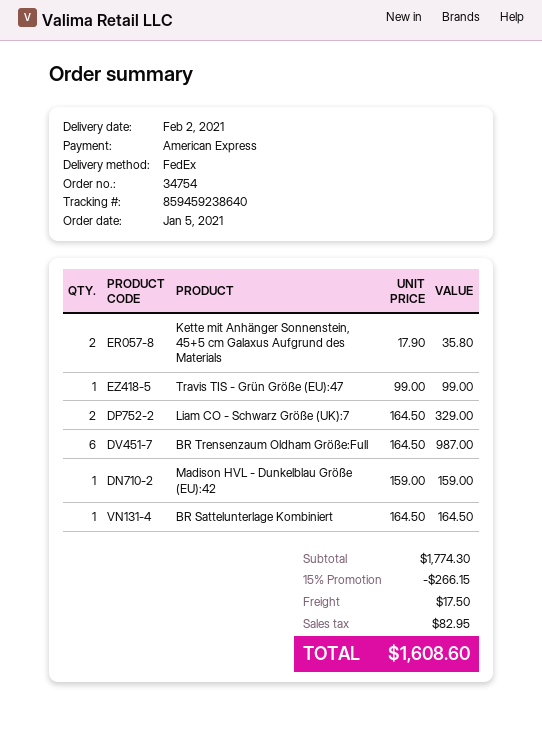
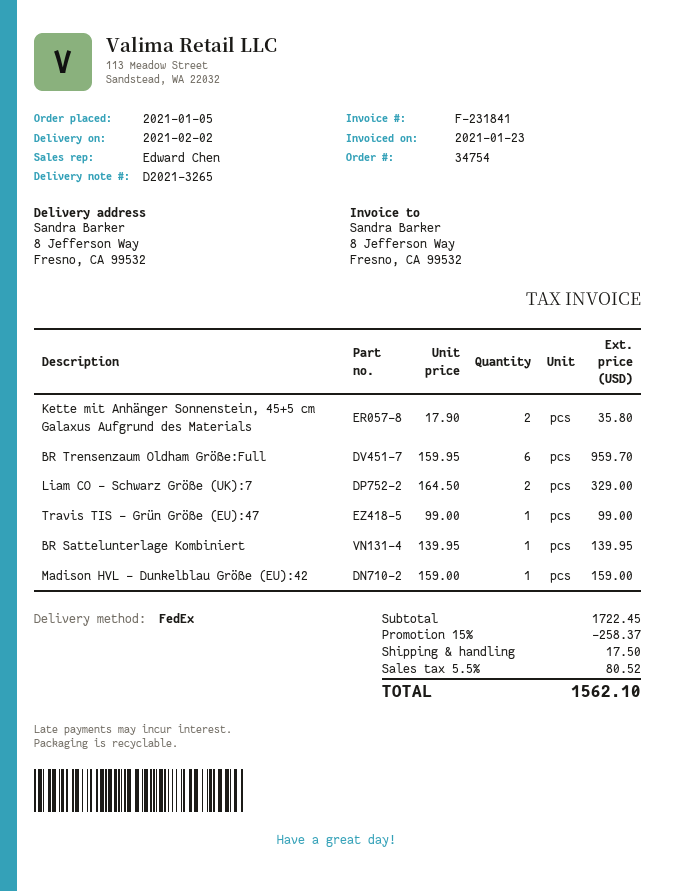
BR Trensenzaum Oldham Größe:Full: 6 x 164.50 = 987.00 -> 6 x 159.95 = 959.70
BR Sattelunterlage Kombiniert: 1 x 164.50 = 164.50 -> 1 x 139.95 = 139.95
subtotal: 1774.30 -> 1722.45
discount: 15% = 266.15 -> 15% = 258.37
tax: 82.95 -> 80.52
total: 1608.60 -> 1562.10

